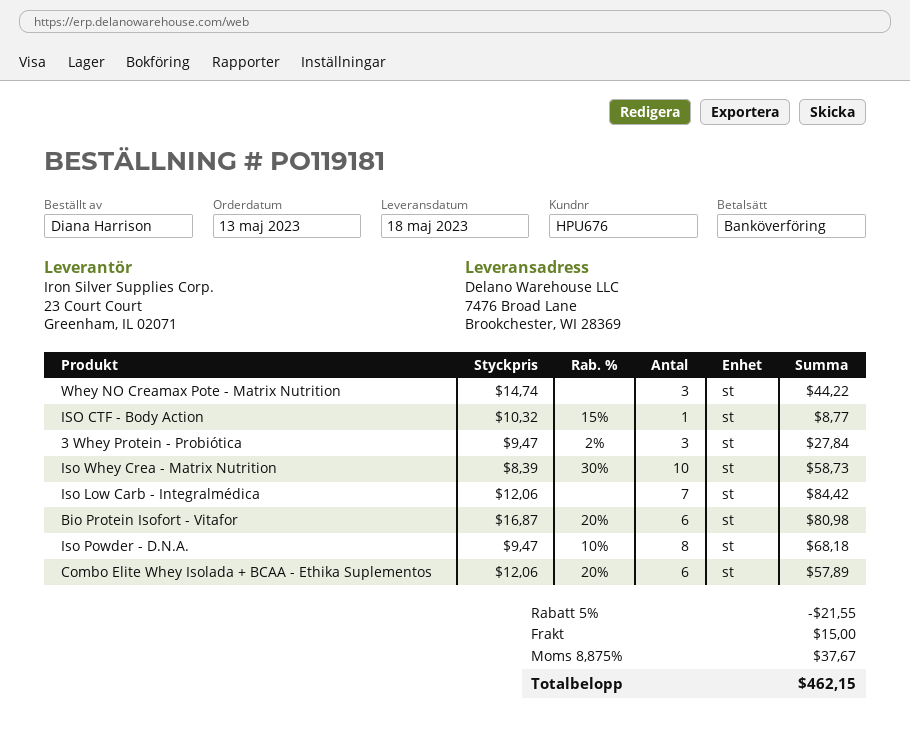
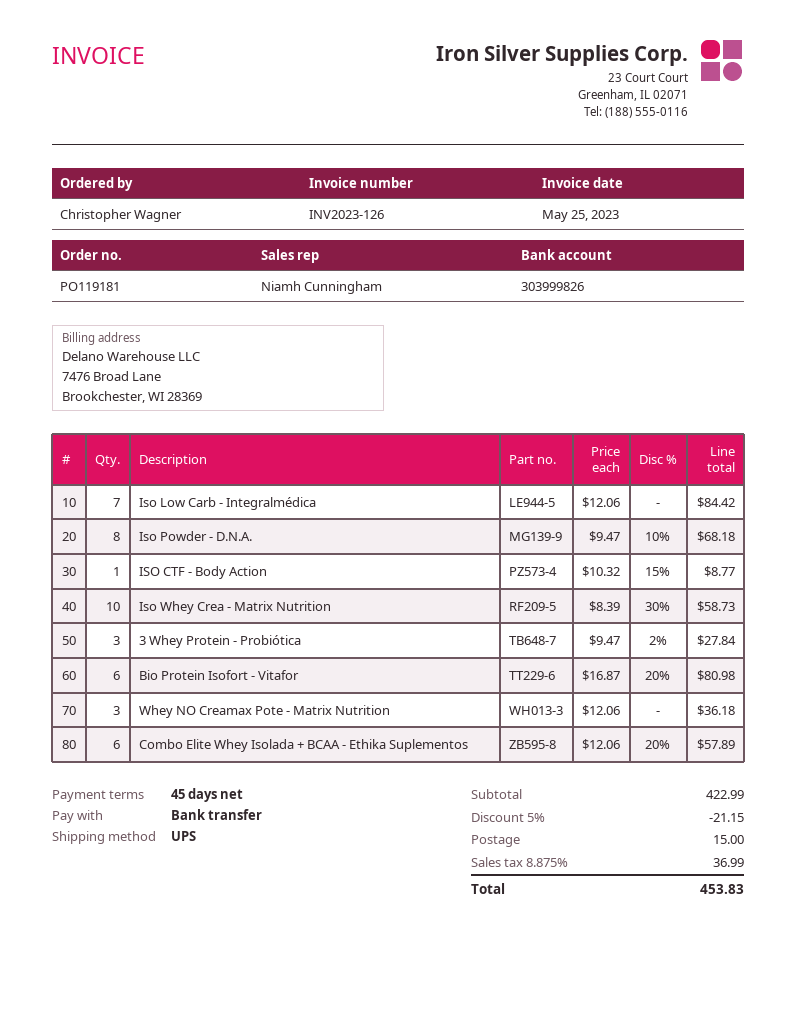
ordered by: Diana Harrison -> Christopher Wagner
Whey NO Creamax Pote - Matrix Nutrition: 3 x 14.74 = 44.22 -> 3 x 12.06 = 36.18
discount: 5% = 21.55 -> 5% = 21.15
tax: 8.875% = 37.67 -> 8.875% = 36.99
total: 462.15 -> 453.83

